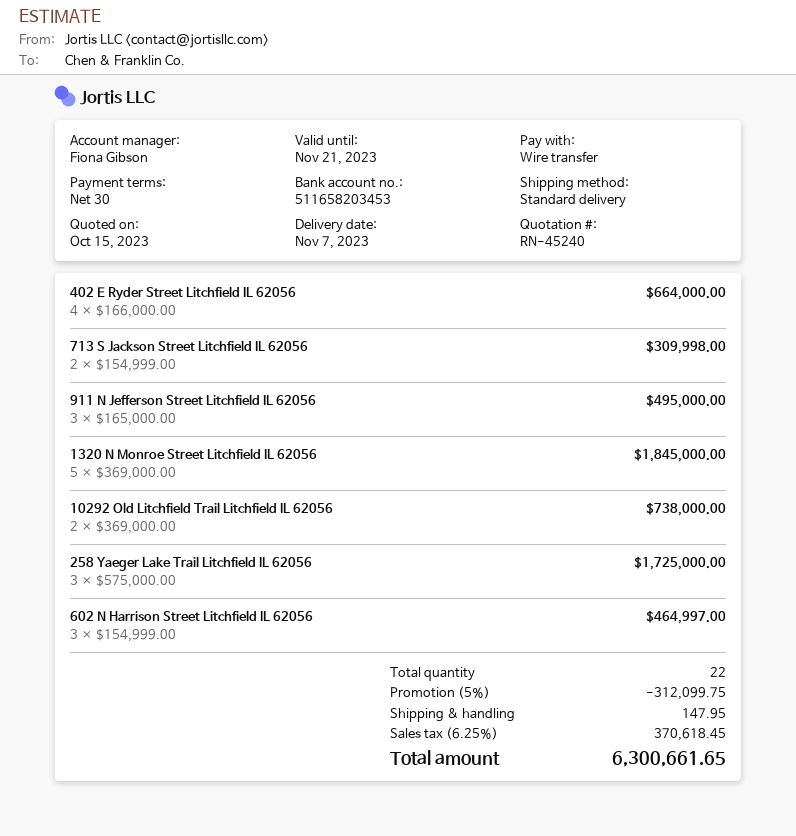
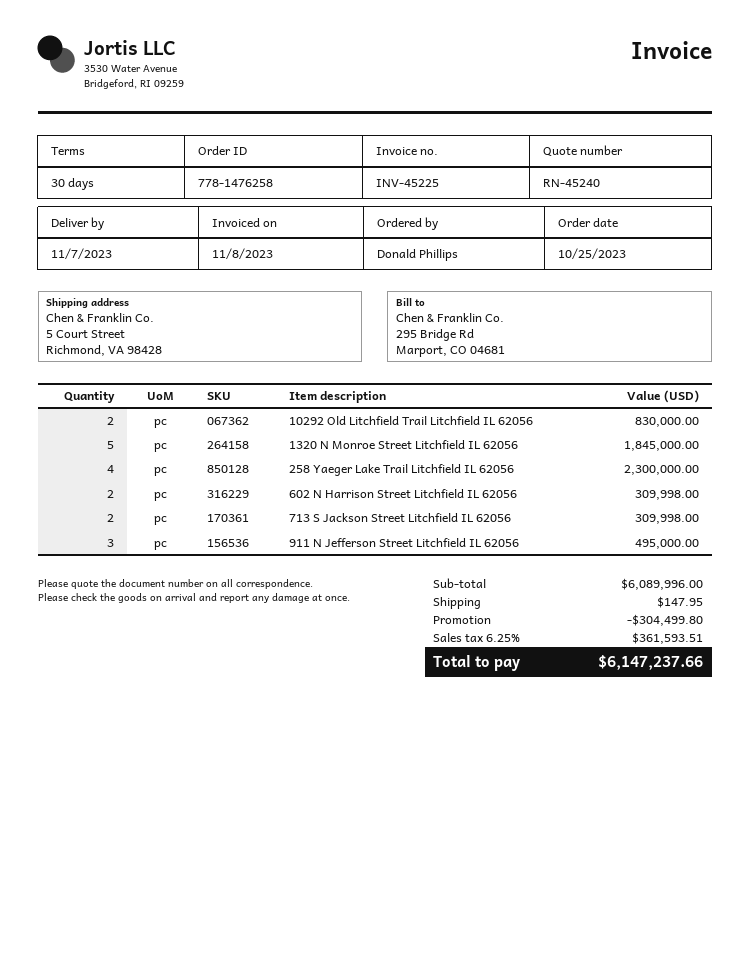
402 E Ryder Street Litchfield IL 62056: 4 for 664000.00 -> none
10292 Old Litchfield Trail Litchfield IL 62056: 2 for 738000.00 -> 2 for 830000.00
258 Yaeger Lake Trail Litchfield IL 62056: 3 for 1725000.00 -> 4 for 2300000.00
602 N Harrison Street Litchfield IL 62056: 3 for 464997.00 -> 2 for 309998.00
discount: 312099.75 -> 304499.80
tax: 6.25% = 370618.45 -> 6.25% = 361593.51
total: 6300661.65 -> 6147237.66

